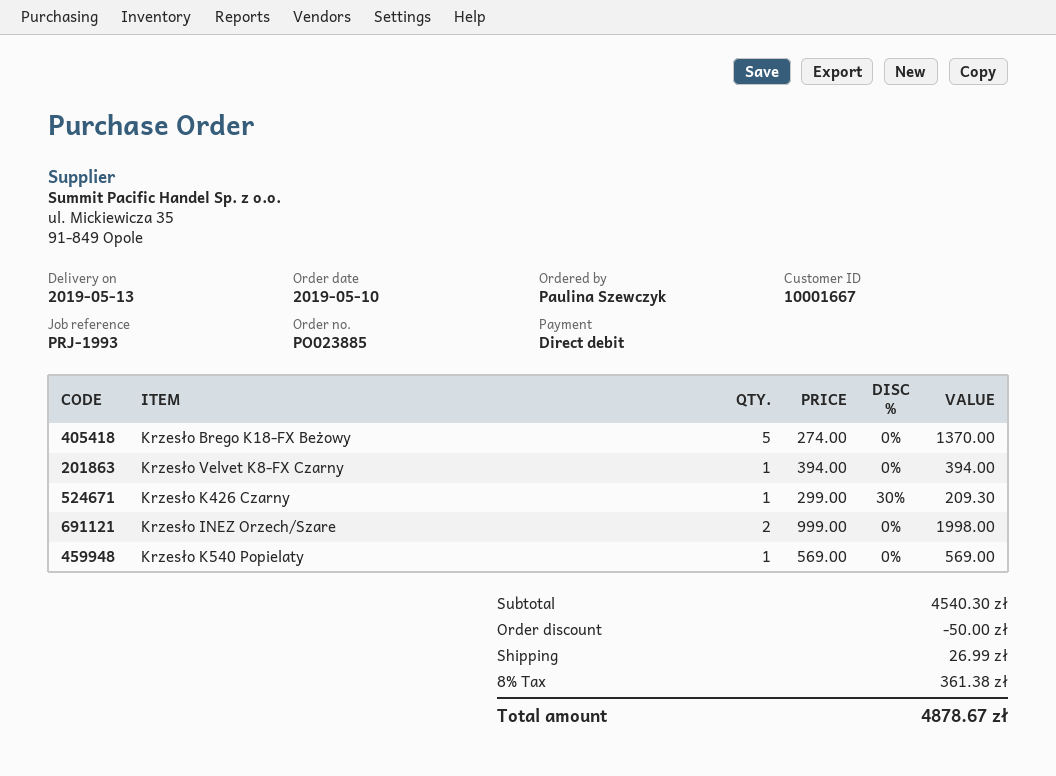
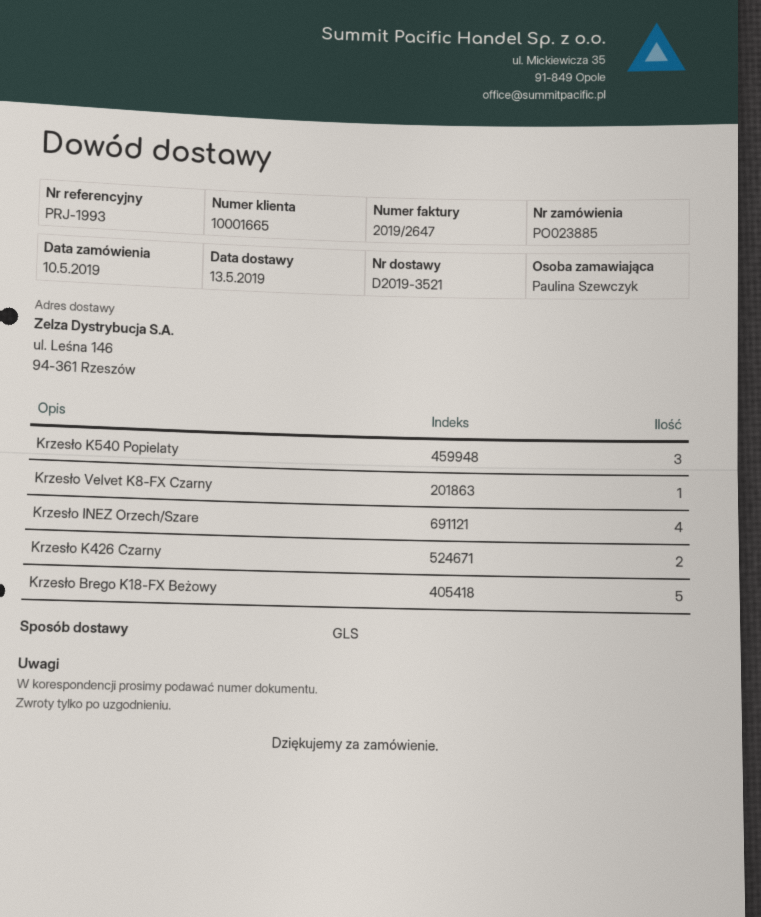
customer number: 10001667 -> 10001665
Krzesło K426 Czarny: 1 -> 2
Krzesło INEZ Orzech/Szare: 2 -> 4
Krzesło K540 Popielaty: 1 -> 3

